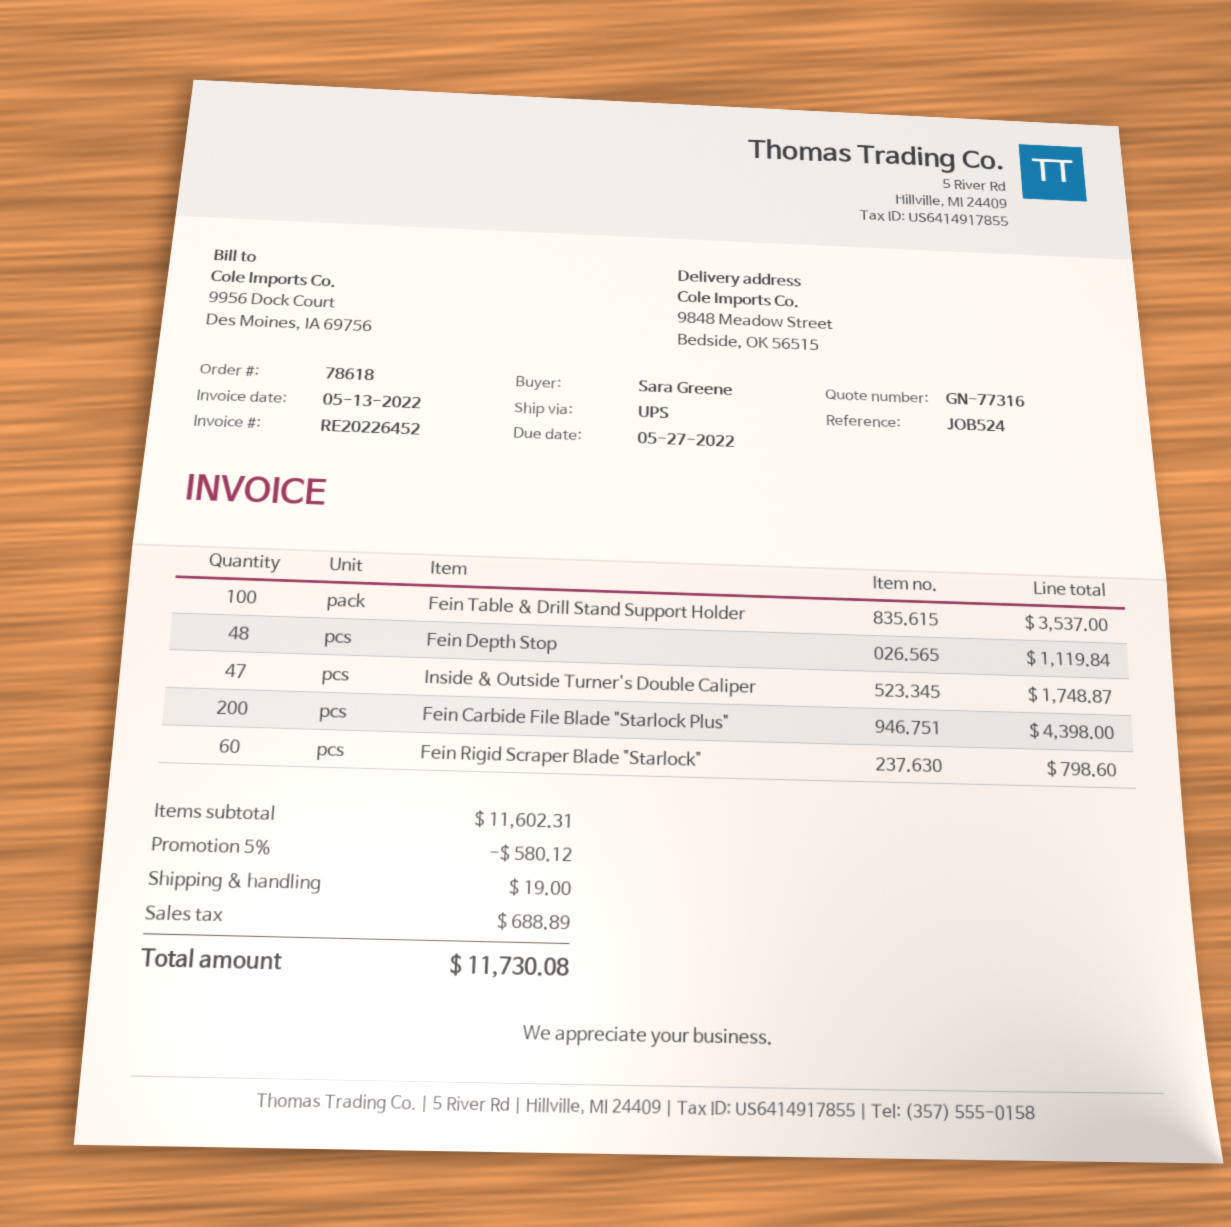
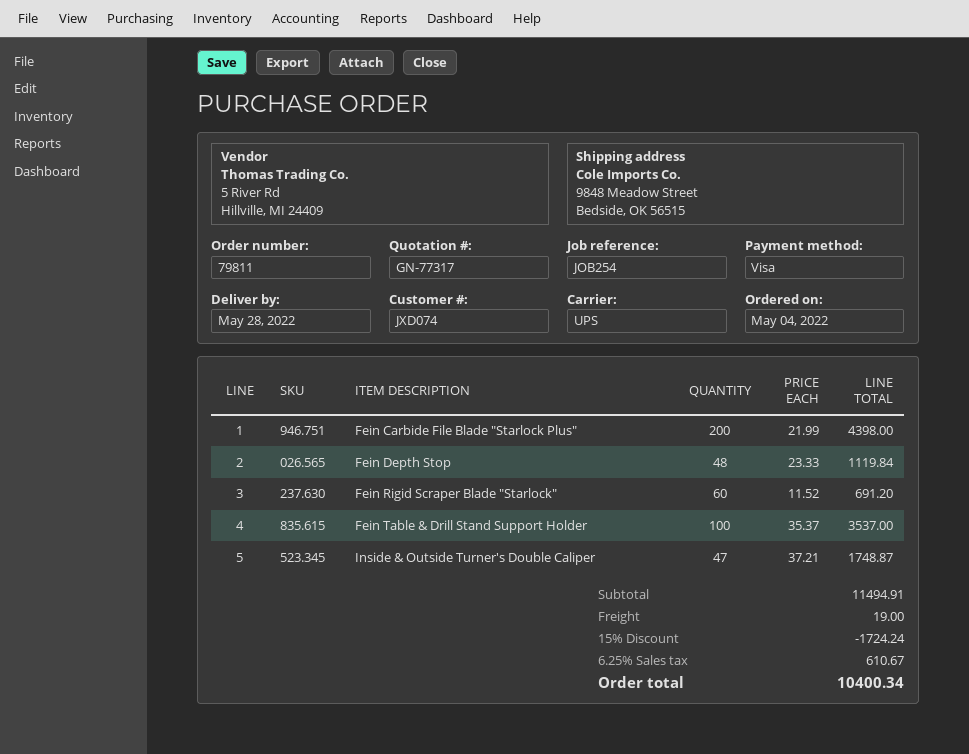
quote number: GN-77316 -> GN-77317
order number: 78618 -> 79811
reference: JOB524 -> JOB254
Fein Rigid Scraper Blade "Starlock": 60 for 798.60 -> 60 for 691.20
subtotal: 11602.31 -> 11494.91
discount: 5% = 580.12 -> 15% = 1724.24
tax: 688.89 -> 610.67
total: 11730.08 -> 10400.34

